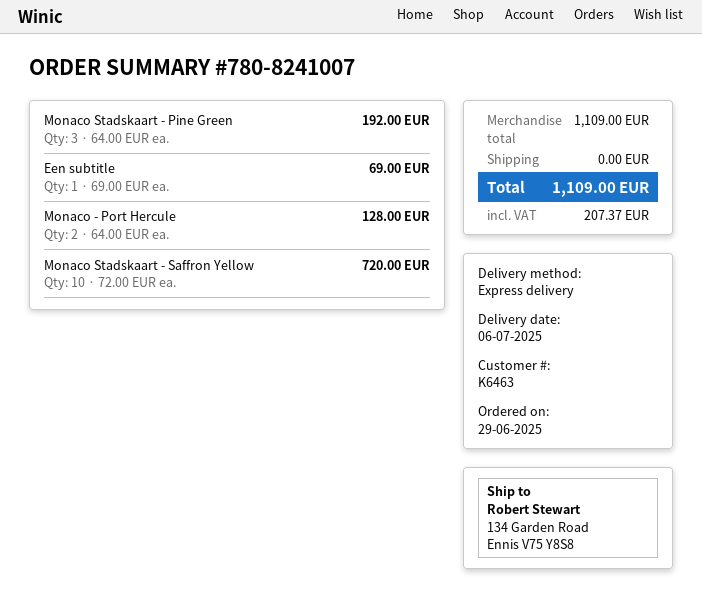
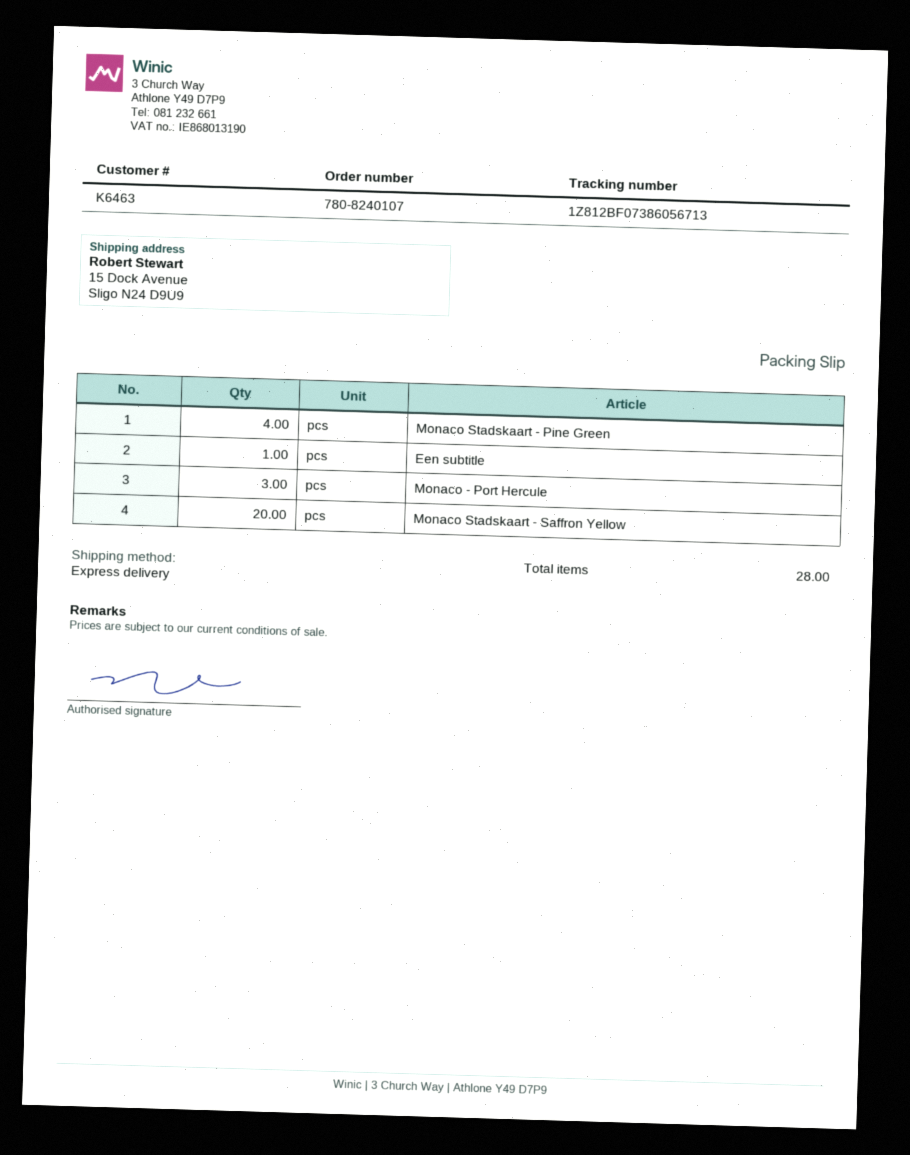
order number: 780-8241007 -> 780-8240107
ship to: 134 Garden Road, Ennis V75 Y8S8 -> 15 Dock Avenue, Sligo N24 D9U9
Monaco Stadskaart - Pine Green: 3 -> 4
Monaco - Port Hercule: 2 -> 3
Monaco Stadskaart - Saffron Yellow: 10 -> 20

